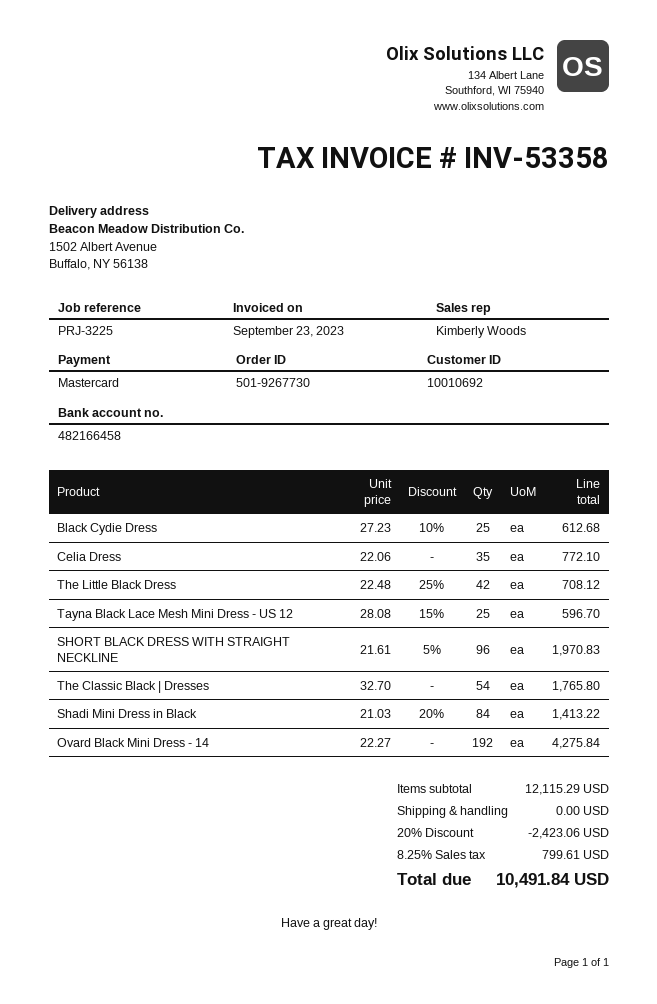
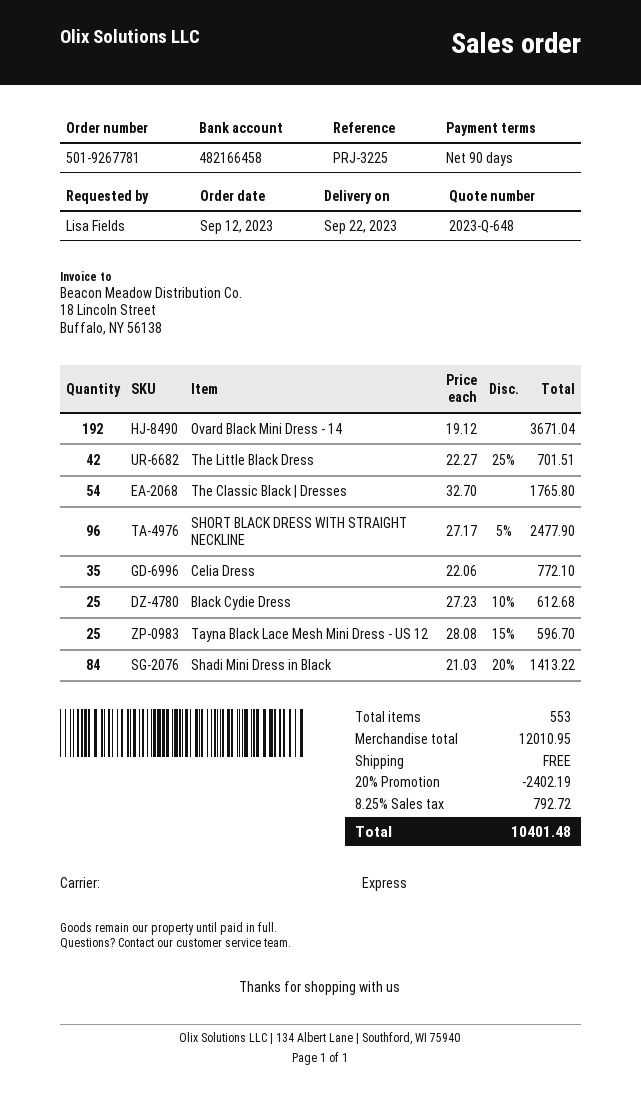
order number: 501-9267730 -> 501-9267781
The Little Black Dress: 42 x 22.48 - 25% = 708.12 -> 42 x 22.27 - 25% = 701.51
SHORT BLACK DRESS WITH STRAIGHT NECKLINE: 96 x 21.61 - 5% = 1970.83 -> 96 x 27.17 - 5% = 2477.90
Ovard Black Mini Dress - 14: 192 x 22.27 = 4275.84 -> 192 x 19.12 = 3671.04
subtotal: 12115.29 -> 12010.95
discount: 20% = 2423.06 -> 20% = 2402.19
tax: 8.25% = 799.61 -> 8.25% = 792.72
total: 10491.84 -> 10401.48

